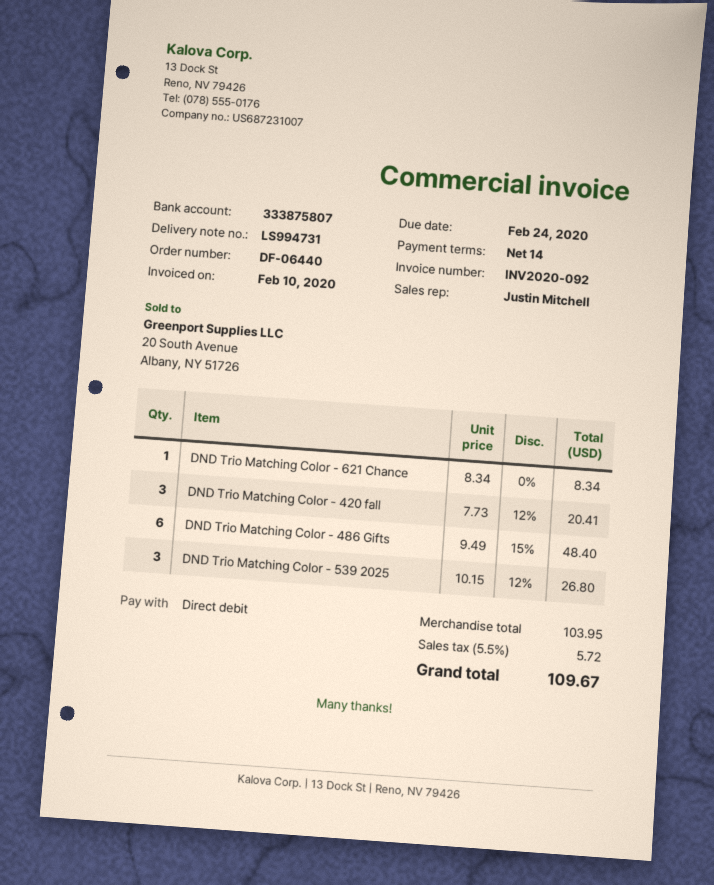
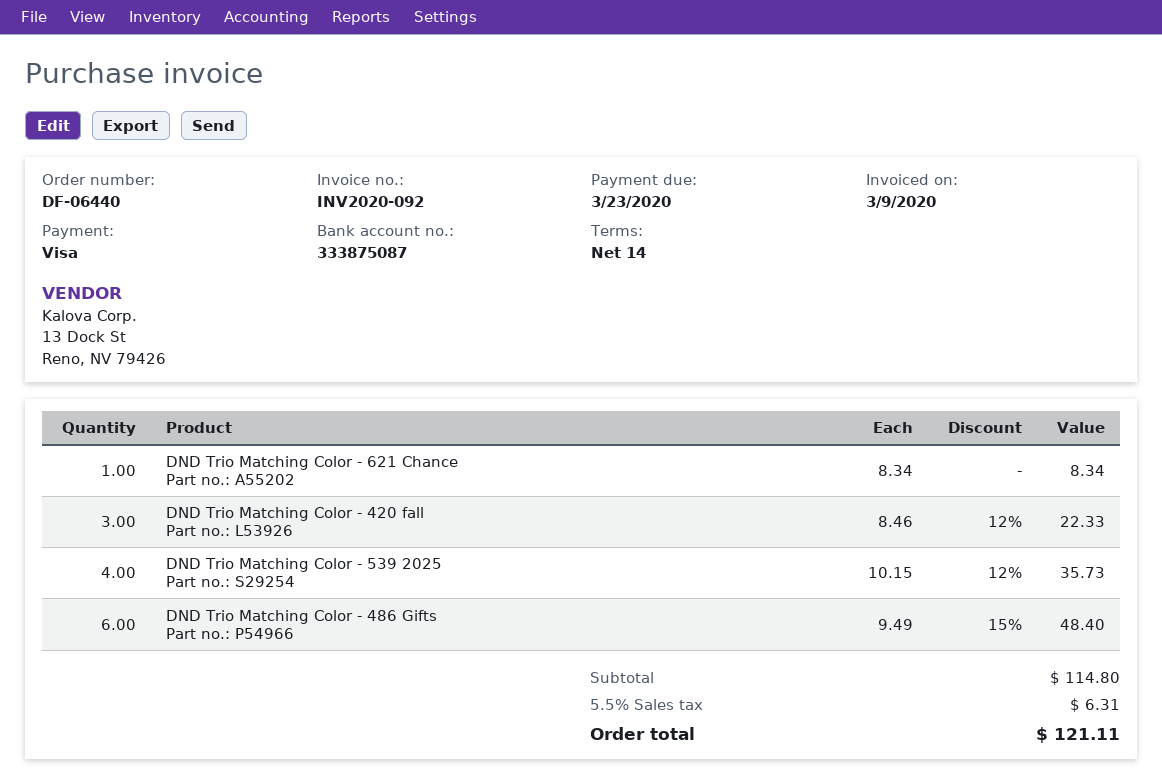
invoice date: 2020-02-10 -> 2020-03-09
due date: 2020-02-24 -> 2020-03-23
payment method: direct debit -> Visa
bank account: 333875807 -> 333875087
DND Trio Matching Color - 420 fall: 3 x 7.73 - 12% = 20.41 -> 3 x 8.46 - 12% = 22.33
DND Trio Matching Color - 539 2025: 3 x 10.15 - 12% = 26.80 -> 4 x 10.15 - 12% = 35.73
subtotal: 103.95 -> 114.80
tax: 5.5% = 5.72 -> 5.5% = 6.31
total: 109.67 -> 121.11

